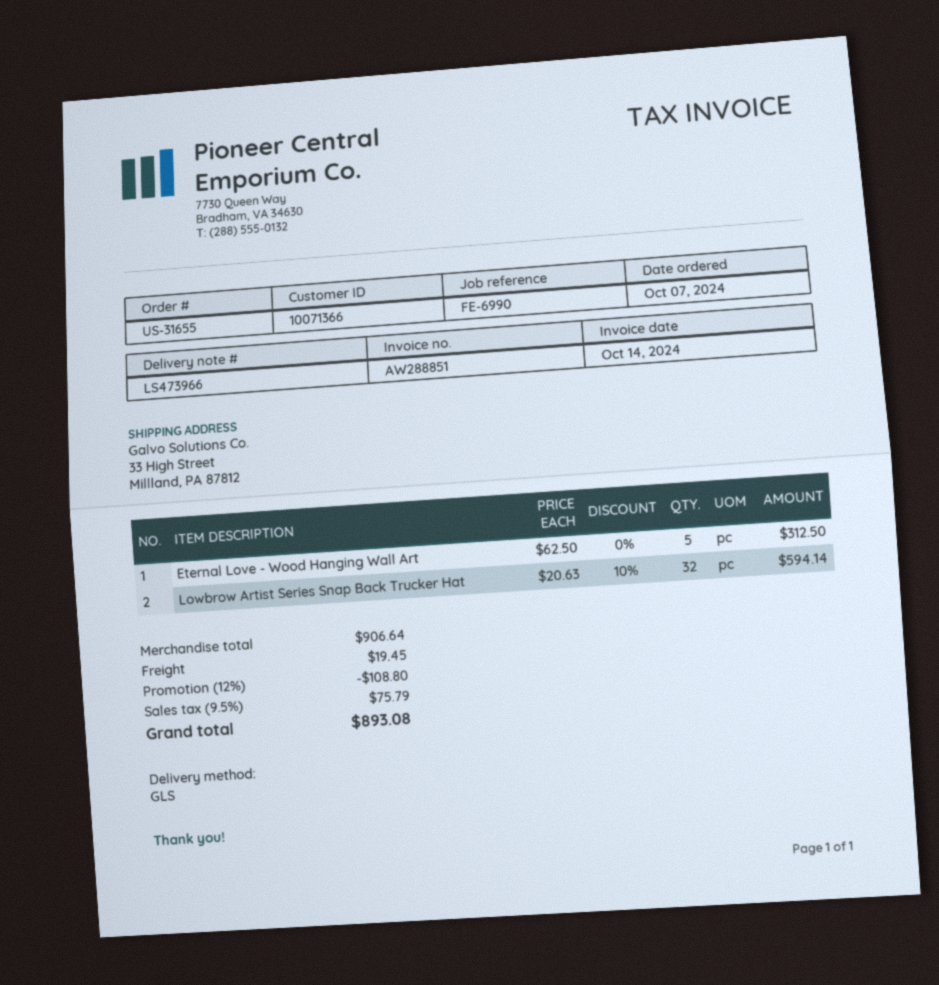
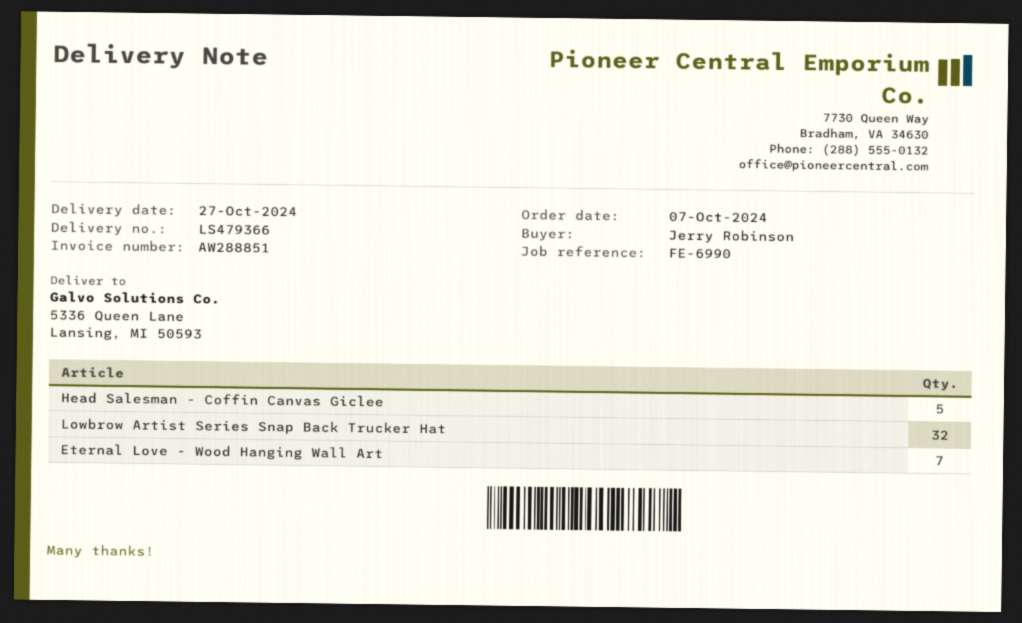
delivery note number: LS473966 -> LS479366
ship to: 33 High Street, Millland, PA 87812 -> 5336 Queen Lane, Lansing, MI 50593
Eternal Love - Wood Hanging Wall Art: 5 -> 7
Head Salesman - Coffin Canvas Giclee: none -> 5

